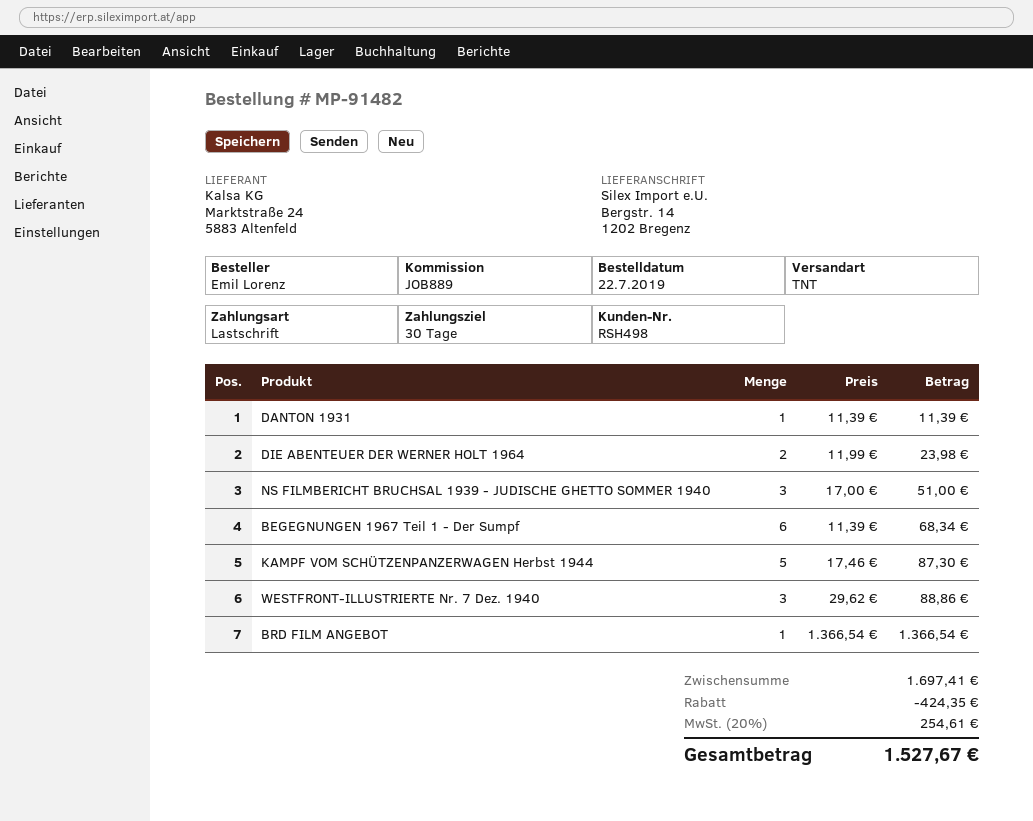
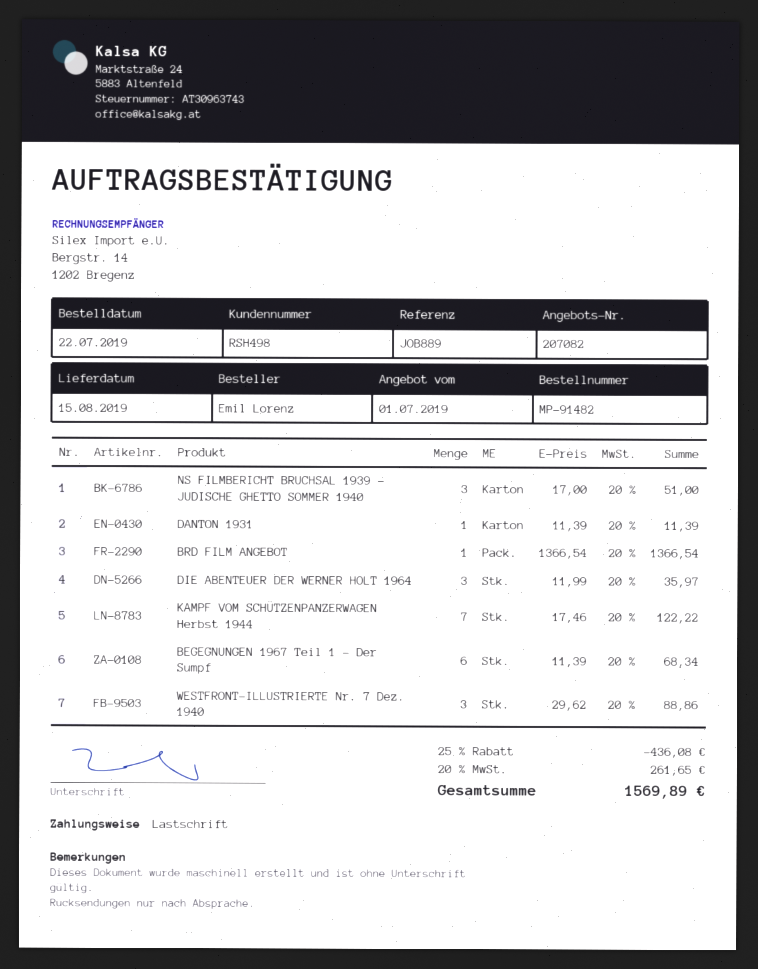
DIE ABENTEUER DER WERNER HOLT 1964: 2 x 11.99 = 23.98 -> 3 x 11.99 = 35.97
KAMPF VOM SCHÜTZENPANZERWAGEN Herbst 1944: 5 x 17.46 = 87.30 -> 7 x 17.46 = 122.22
discount: 424.35 -> 436.08
tax: 20% = 254.61 -> 20% = 261.65
total: 1527.67 -> 1569.89

